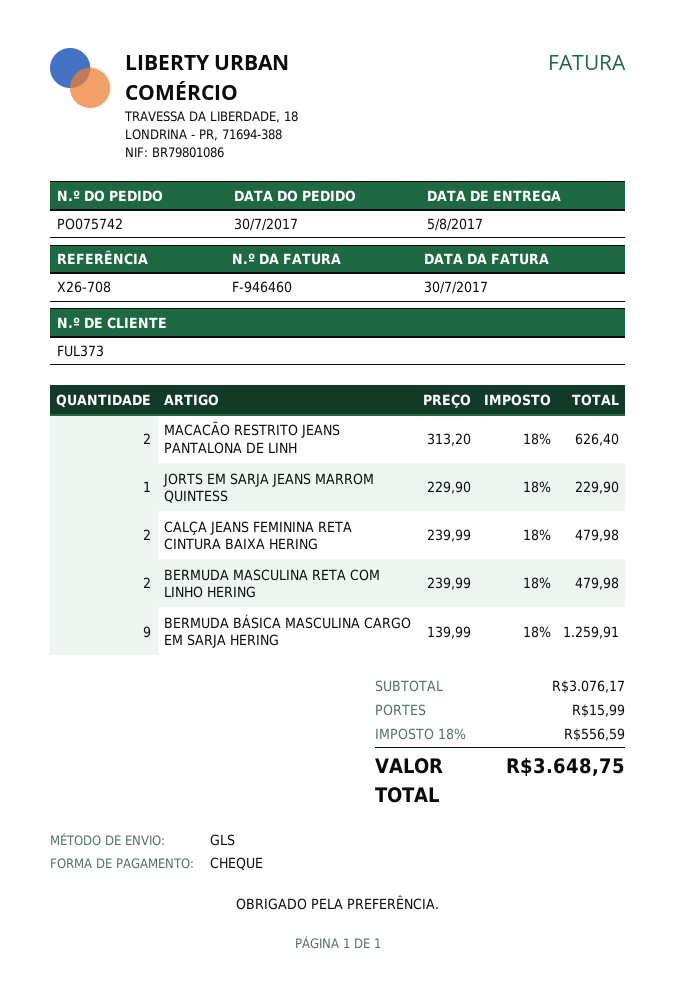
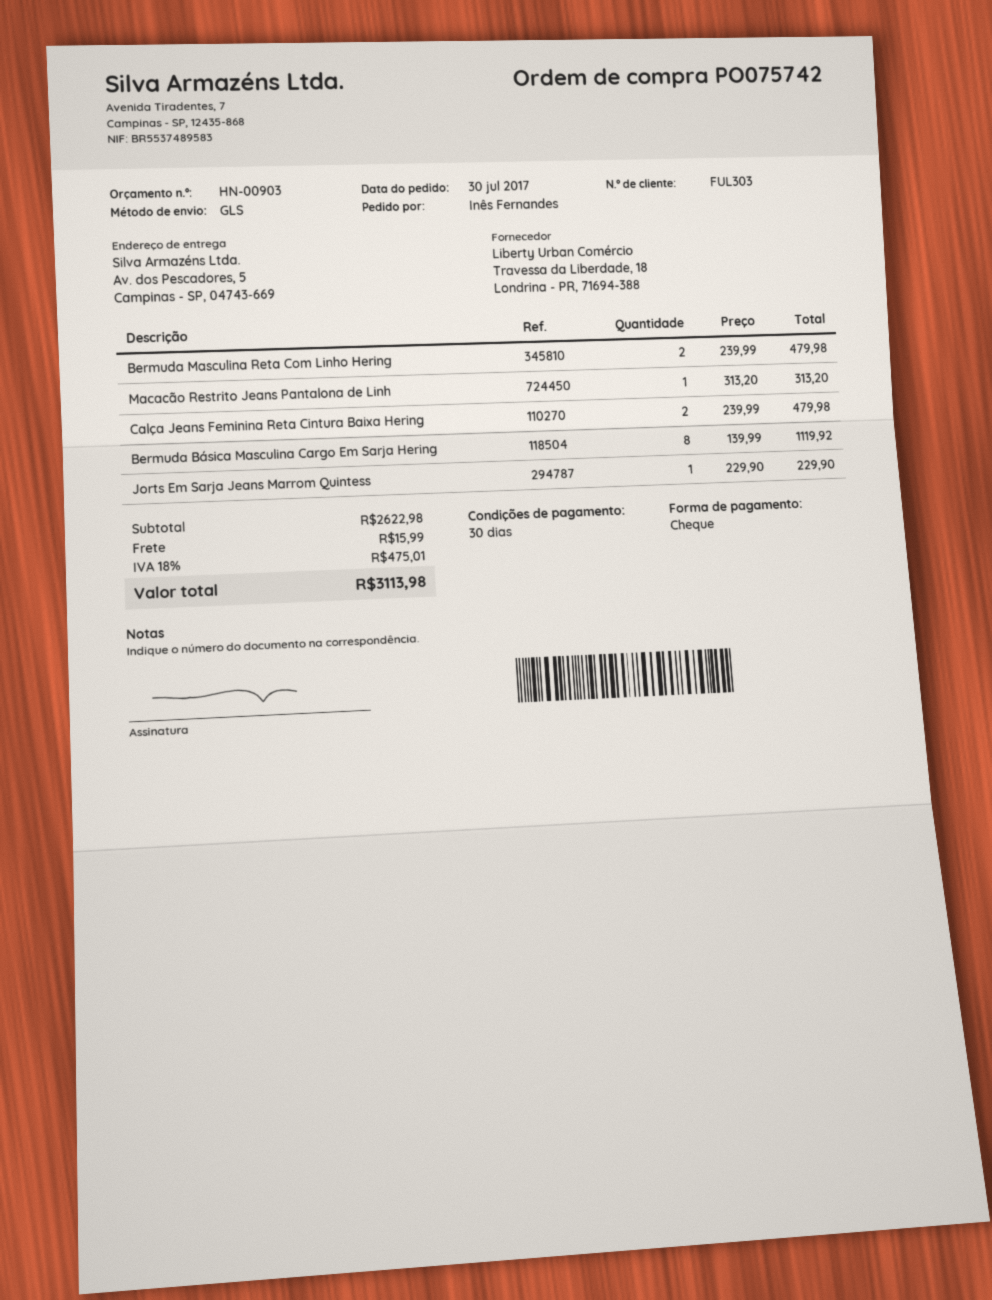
customer number: FUL373 -> FUL303
MACACÃO RESTRITO JEANS PANTALONA DE LINH: 2 x 313.20 = 626.40 -> 1 x 313.20 = 313.20
BERMUDA BÁSICA MASCULINA CARGO EM SARJA HERING: 9 x 139.99 = 1259.91 -> 8 x 139.99 = 1119.92
subtotal: 3076.17 -> 2622.98
tax: 18% = 556.59 -> 18% = 475.01
total: 3648.75 -> 3113.98

